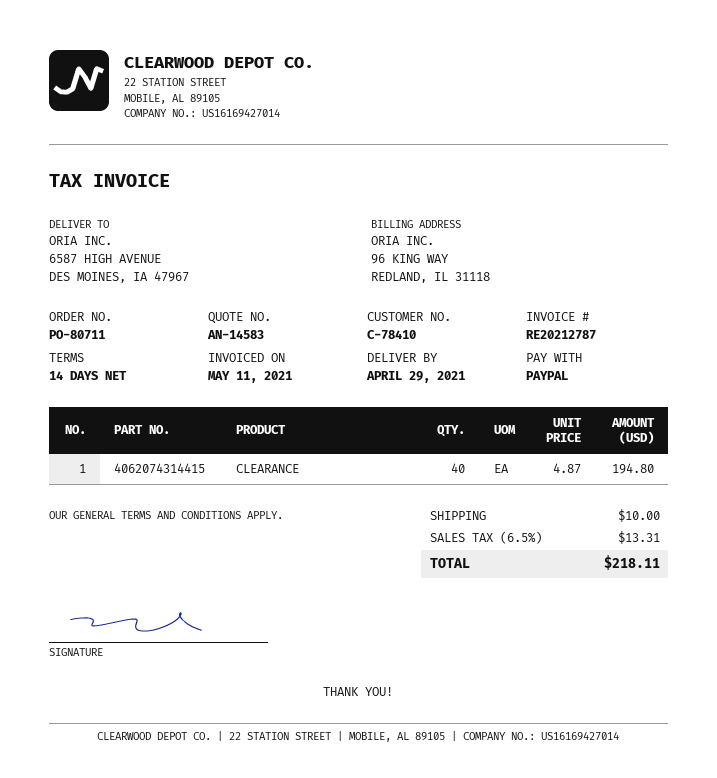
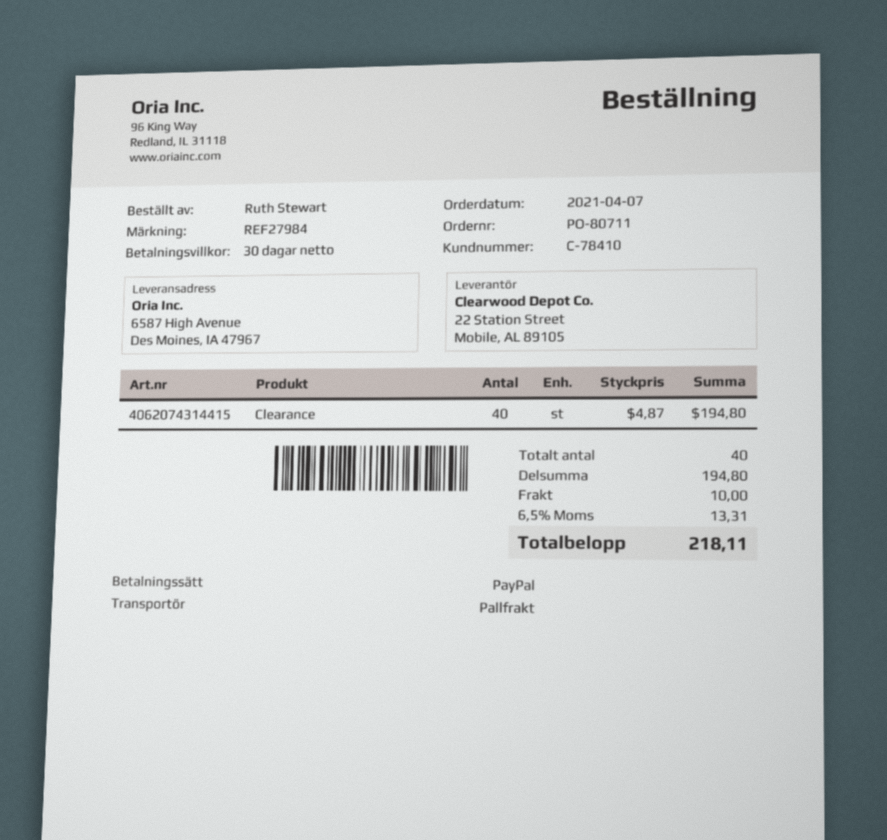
payment terms: 14 days -> 30 days

